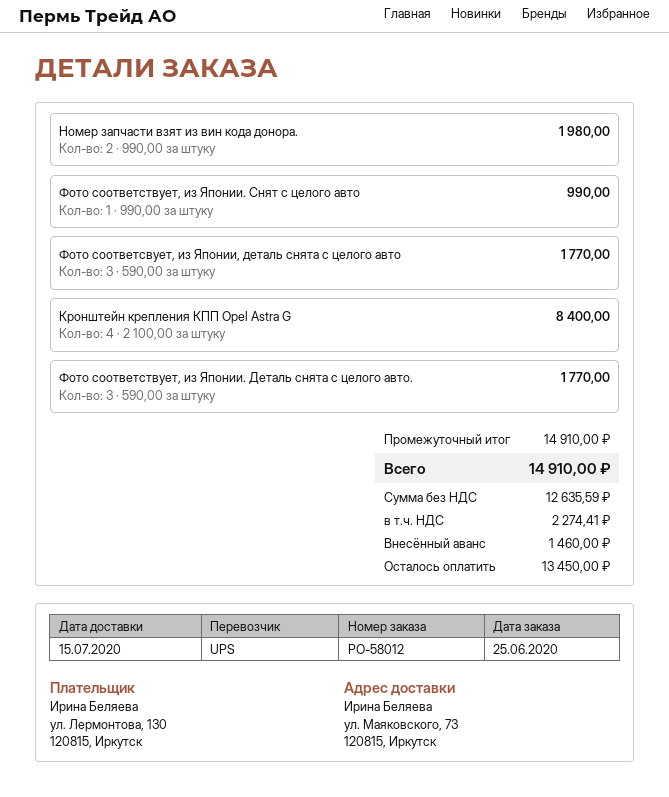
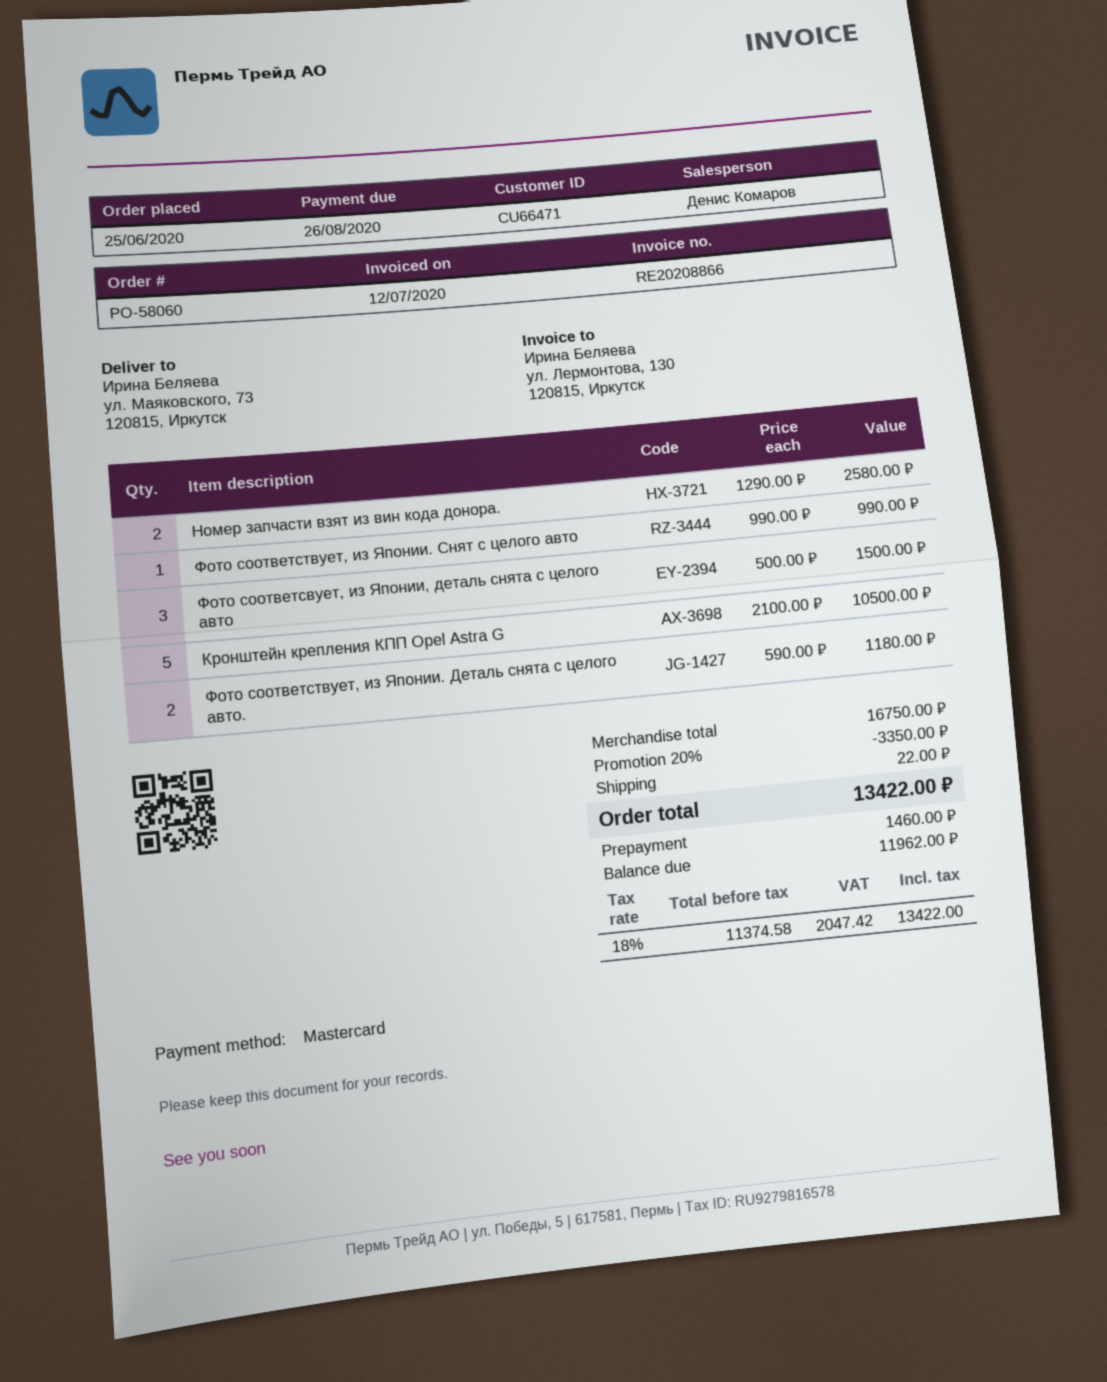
order number: PO-58012 -> PO-58060
Номер запчасти взят из вин кода донора.: 2 x 990.00 = 1980.00 -> 2 x 1290.00 = 2580.00
Фото соответсвует, из Японии, деталь снята с целого авто: 3 x 590.00 = 1770.00 -> 3 x 500.00 = 1500.00
Кронштейн крепления КПП Opel Astra G: 4 x 2100.00 = 8400.00 -> 5 x 2100.00 = 10500.00
Фото соответствует, из Японии. Деталь снята с целого авто.: 3 x 590.00 = 1770.00 -> 2 x 590.00 = 1180.00
subtotal: 14910.00 -> 16750.00
discount: none -> 20% = 3350.00
shipping: none -> 22.00
net: 12635.59 -> 11374.58
tax: 2274.41 -> 2047.42
total: 14910.00 -> 13422.00
balance: 13450.00 -> 11962.00

